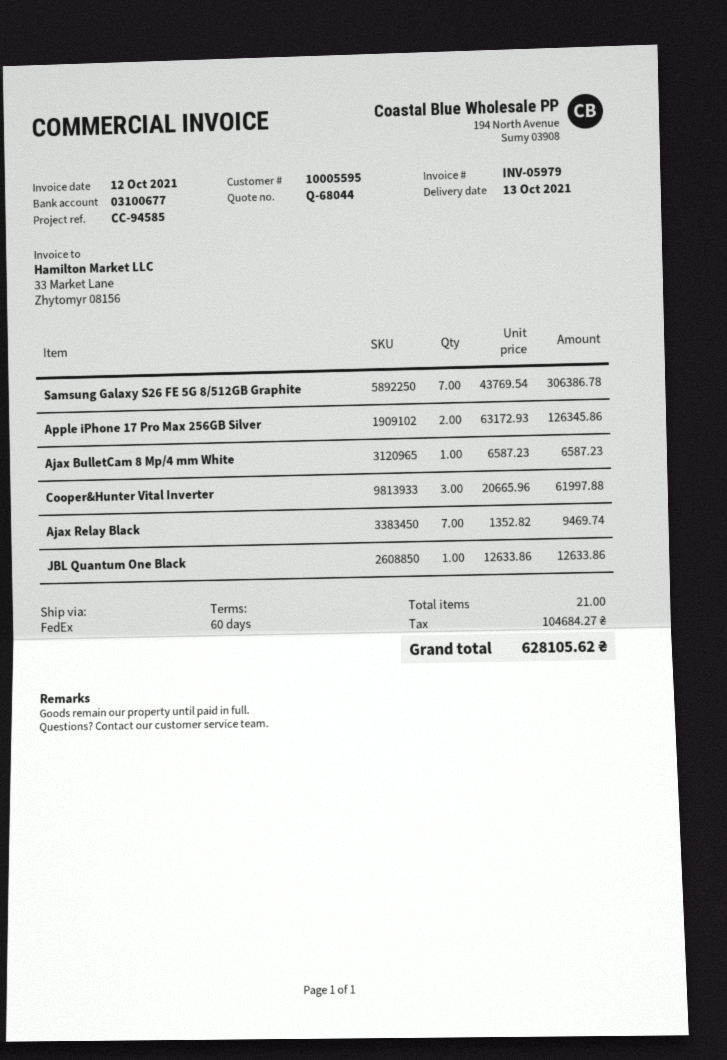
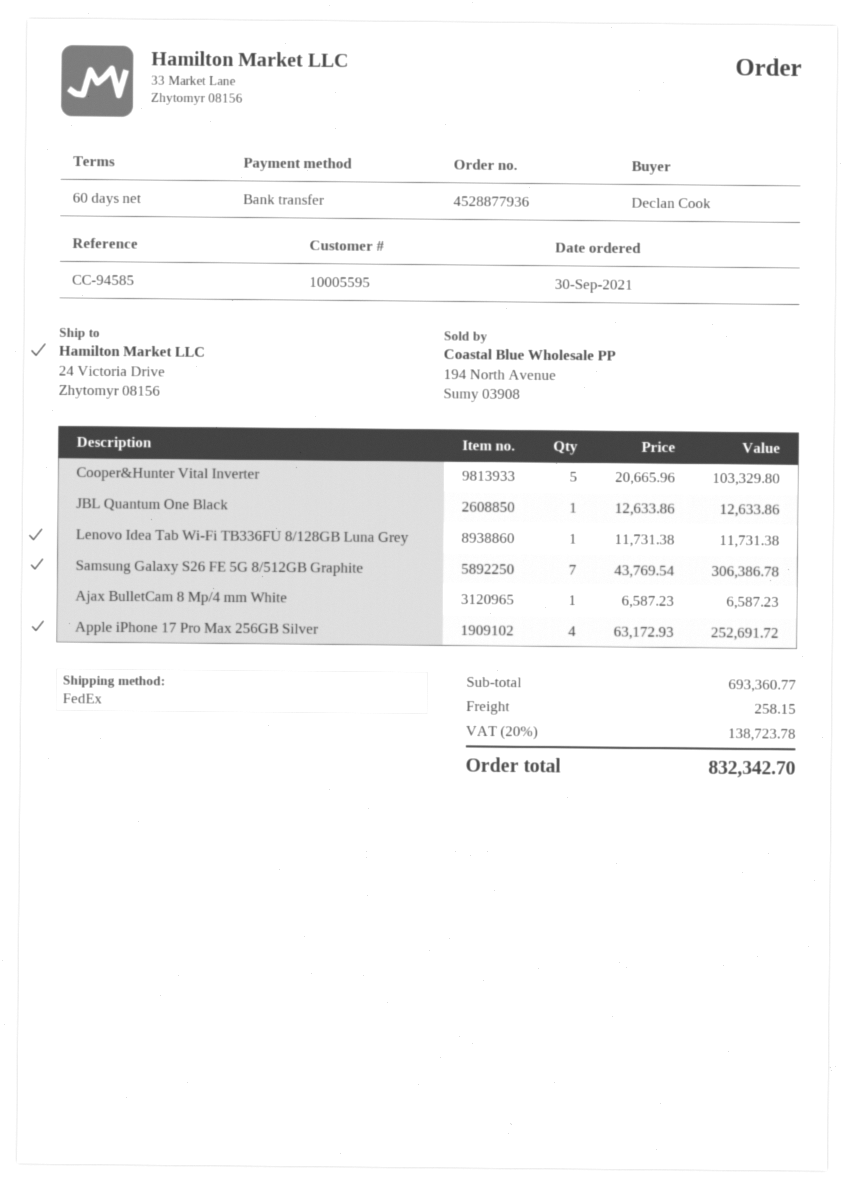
Apple iPhone 17 Pro Max 256GB Silver: 2 x 63172.93 = 126345.86 -> 4 x 63172.93 = 252691.72
Cooper&Hunter Vital Inverter: 3 x 20665.96 = 61997.88 -> 5 x 20665.96 = 103329.80
Ajax Relay Black: 7 x 1352.82 = 9469.74 -> none
Lenovo Idea Tab Wi-Fi TB336FU 8/128GB Luna Grey: none -> 1 x 11731.38 = 11731.38
shipping: none -> 258.15
tax: 104684.27 -> 138723.78
total: 628105.62 -> 832342.70

